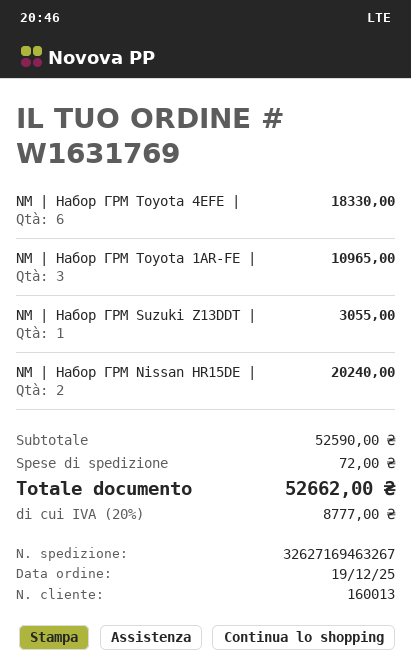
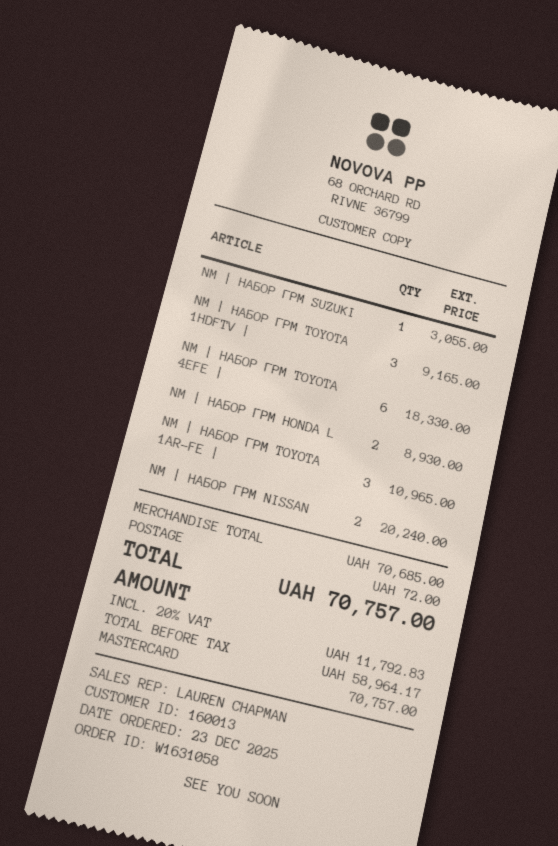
order number: W1631769 -> W1631058
order date: 2025-12-19 -> 2025-12-23
NM | НАБОР ГРМ TOYOTA 1HDFTV |: none -> 3 for 9165.00
NM | НАБОР ГРМ HONDA L: none -> 2 for 8930.00
subtotal: 52590.00 -> 70685.00
tax: 20% = 8777.00 -> 20% = 11792.83
total: 52662.00 -> 70757.00

